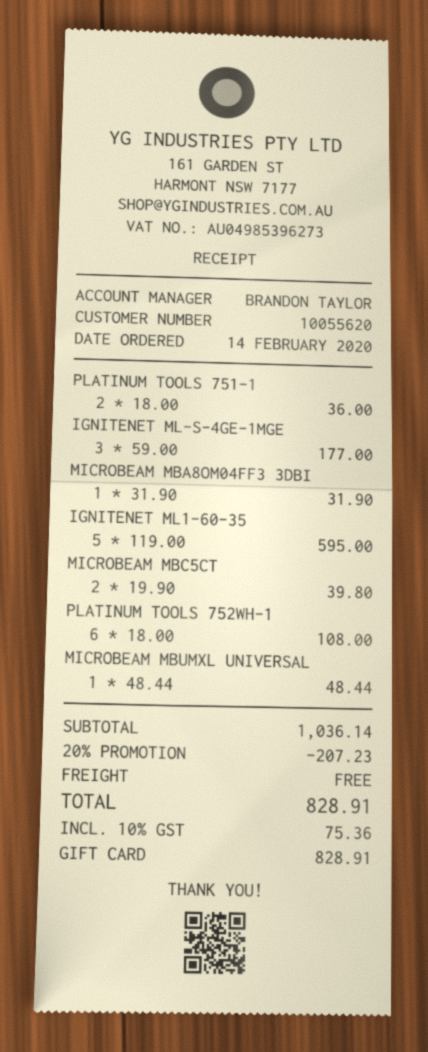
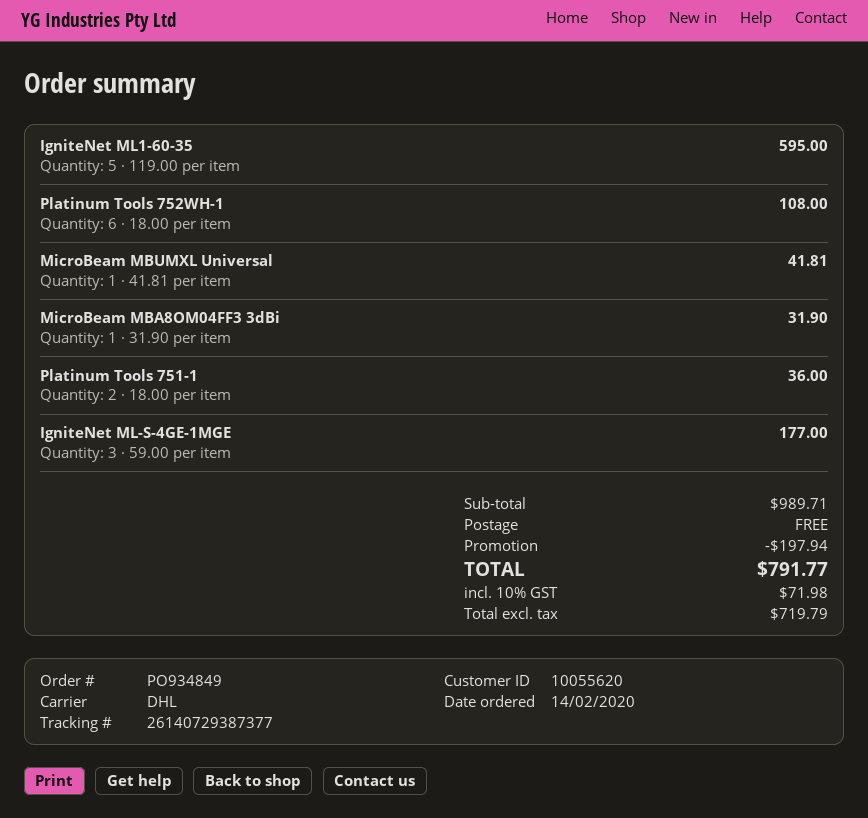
MICROBEAM MBC5CT: 2 x 19.90 = 39.80 -> none
MICROBEAM MBUMXL UNIVERSAL: 1 x 48.44 = 48.44 -> 1 x 41.81 = 41.81
subtotal: 1036.14 -> 989.71
discount: 207.23 -> 197.94
tax: 10% = 75.36 -> 10% = 71.98
total: 828.91 -> 791.77

